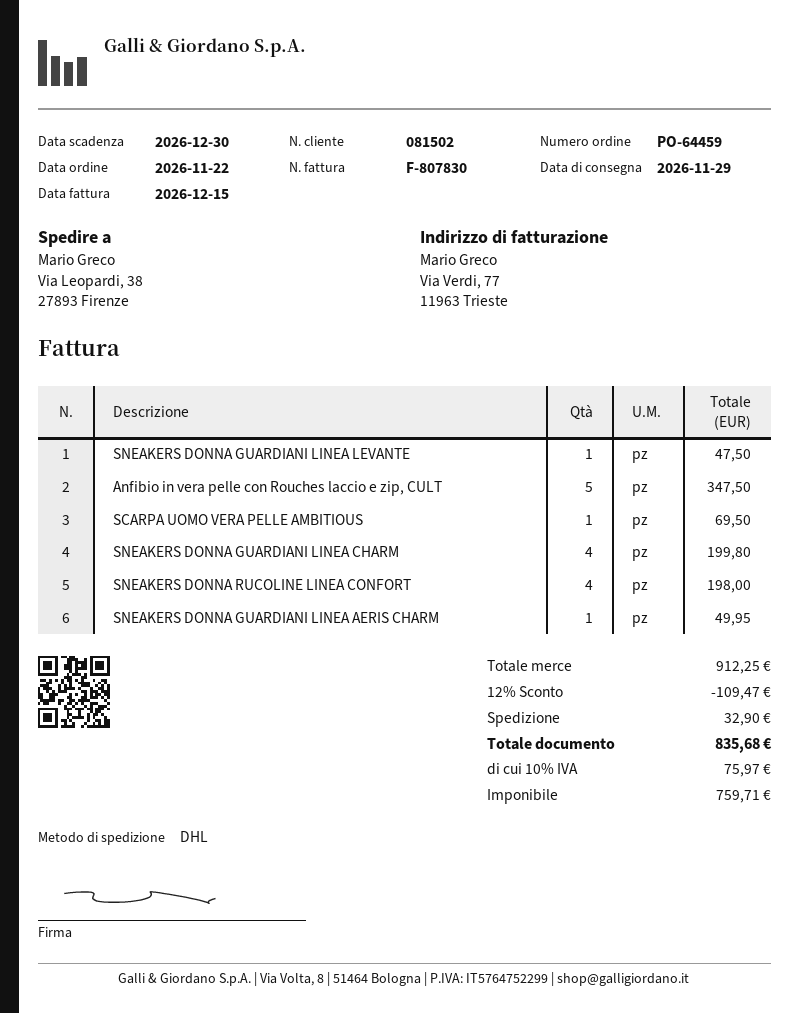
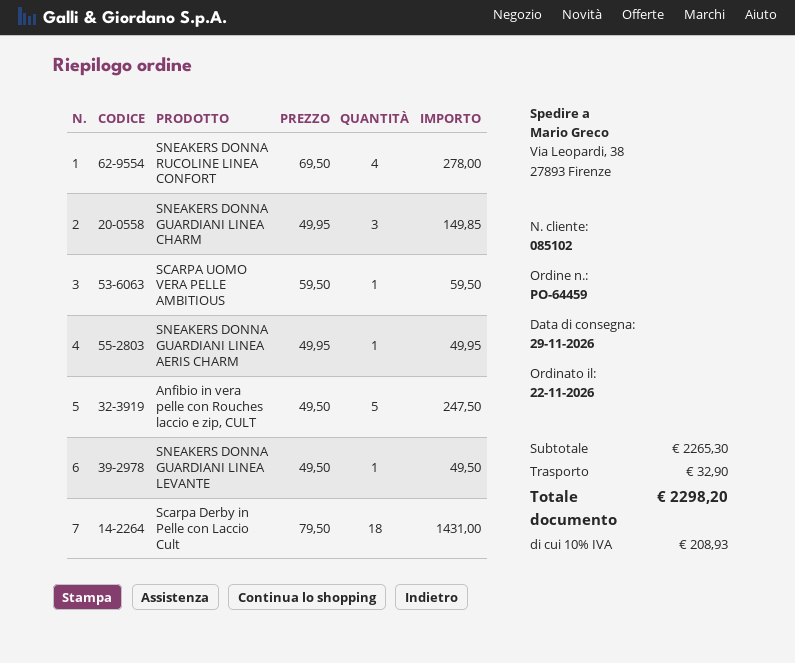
customer number: 081502 -> 085102
SNEAKERS DONNA GUARDIANI LINEA LEVANTE: 1 for 47.50 -> 1 for 49.50
Anfibio in vera pelle con Rouches laccio e zip, CULT: 5 for 347.50 -> 5 for 247.50
SCARPA UOMO VERA PELLE AMBITIOUS: 1 for 69.50 -> 1 for 59.50
SNEAKERS DONNA GUARDIANI LINEA CHARM: 4 for 199.80 -> 3 for 149.85
SNEAKERS DONNA RUCOLINE LINEA CONFORT: 4 for 198.00 -> 4 for 278.00
Scarpa Derby in Pelle con Laccio Cult: none -> 18 for 1431.00
subtotal: 912.25 -> 2265.30
discount: 12% = 109.47 -> none
tax: 10% = 75.97 -> 10% = 208.93
total: 835.68 -> 2298.20

